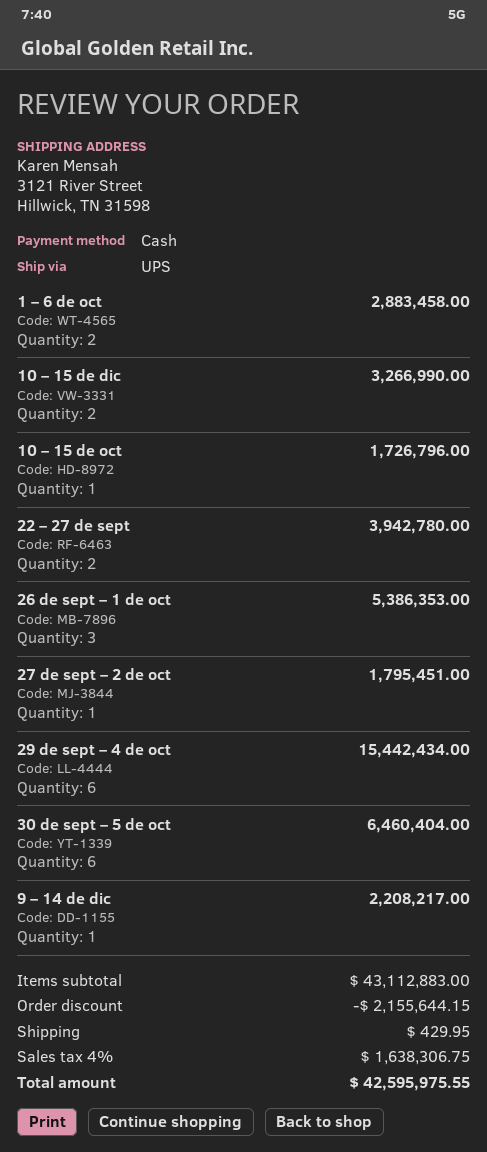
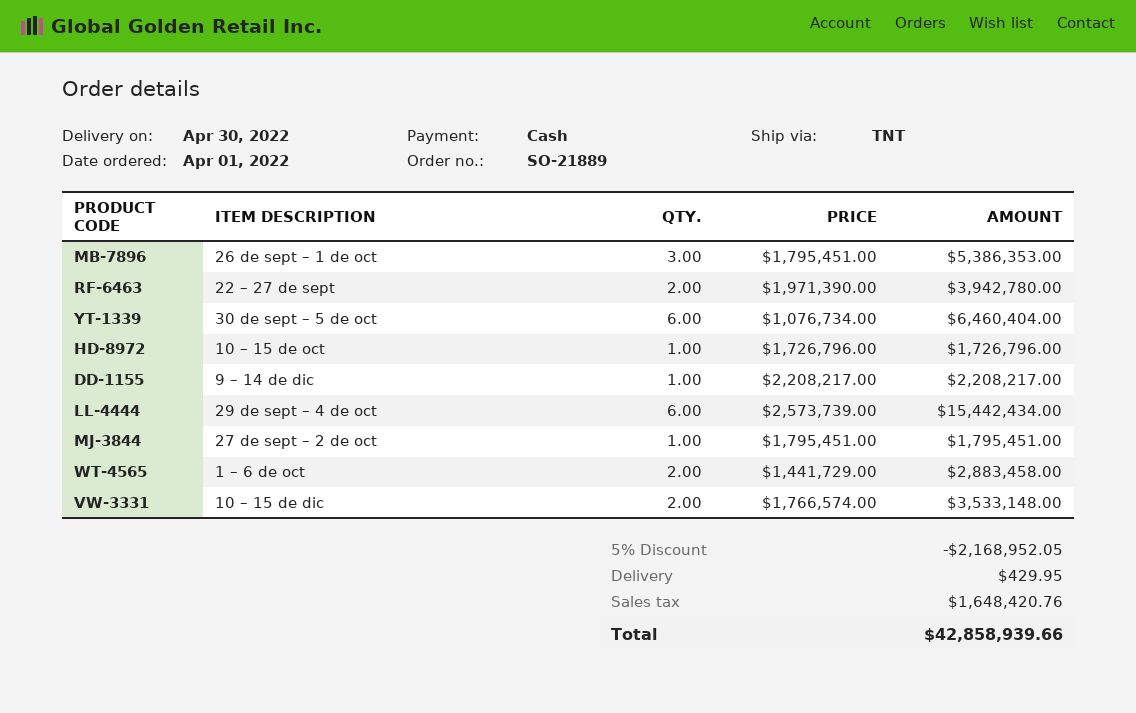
shipping method: UPS -> TNT
10 – 15 de dic: 2 for 3266990.00 -> 2 for 3533148.00
discount: 2155644.15 -> 2168952.05
tax: 1638306.75 -> 1648420.76
total: 42595975.55 -> 42858939.66

